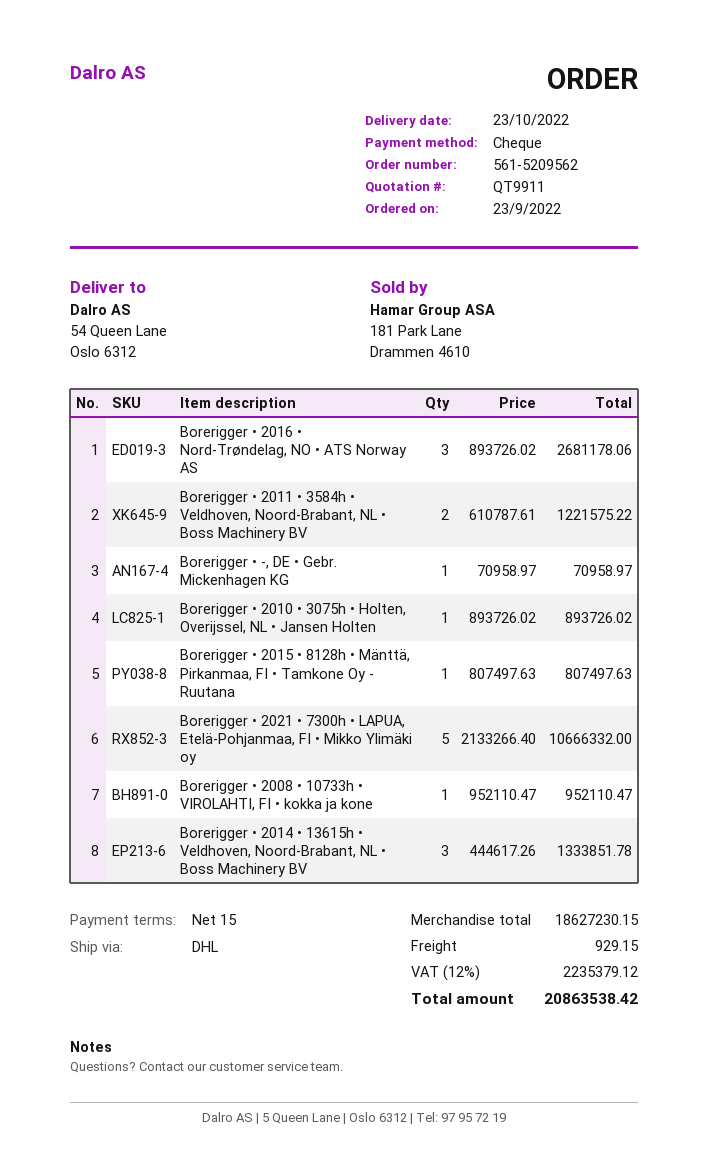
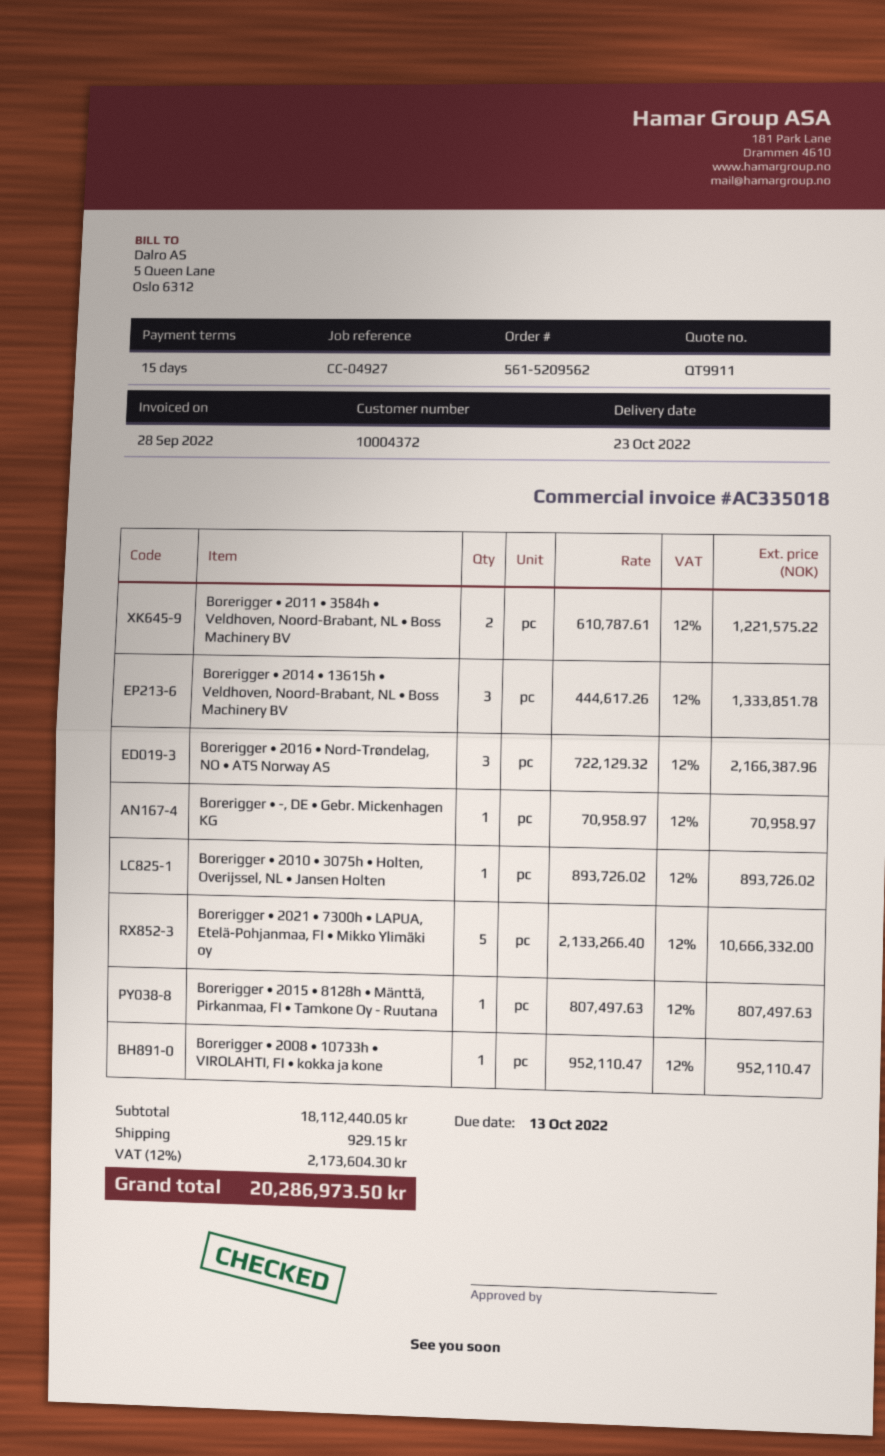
Borerigger • 2016 • Nord-Trøndelag, NO • ATS Norway AS: 3 x 893726.02 = 2681178.06 -> 3 x 722129.32 = 2166387.96
subtotal: 18627230.15 -> 18112440.05
tax: 12% = 2235379.12 -> 12% = 2173604.30
total: 20863538.42 -> 20286973.50

